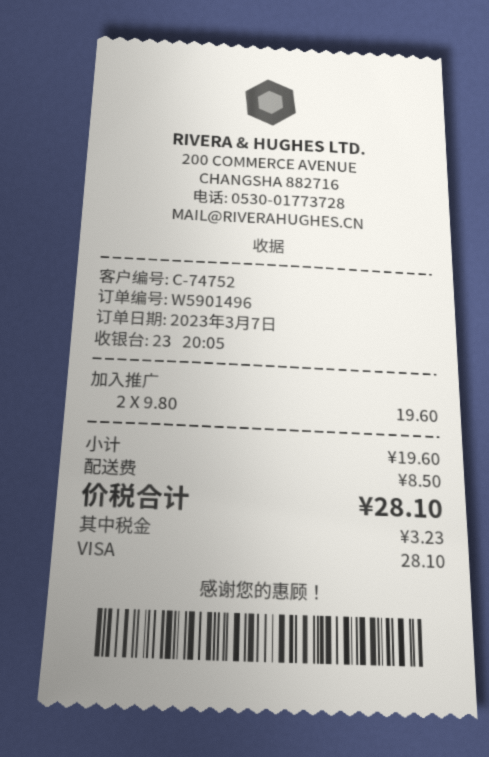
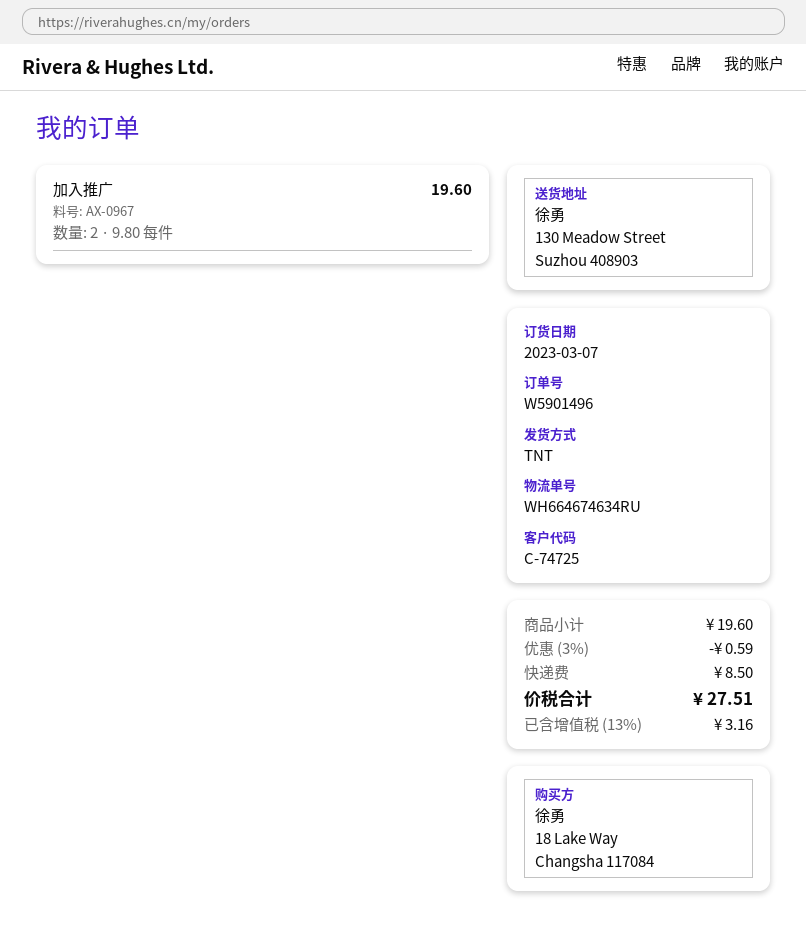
customer number: C-74752 -> C-74725
discount: none -> 3% = 0.59
tax: 3.23 -> 3.16
total: 28.10 -> 27.51

